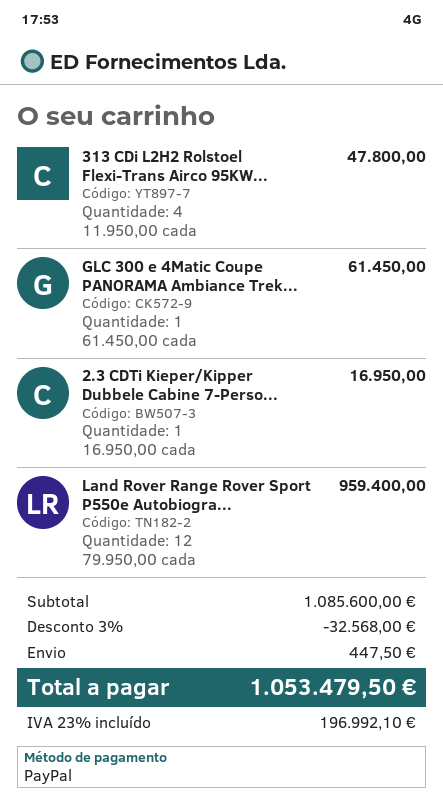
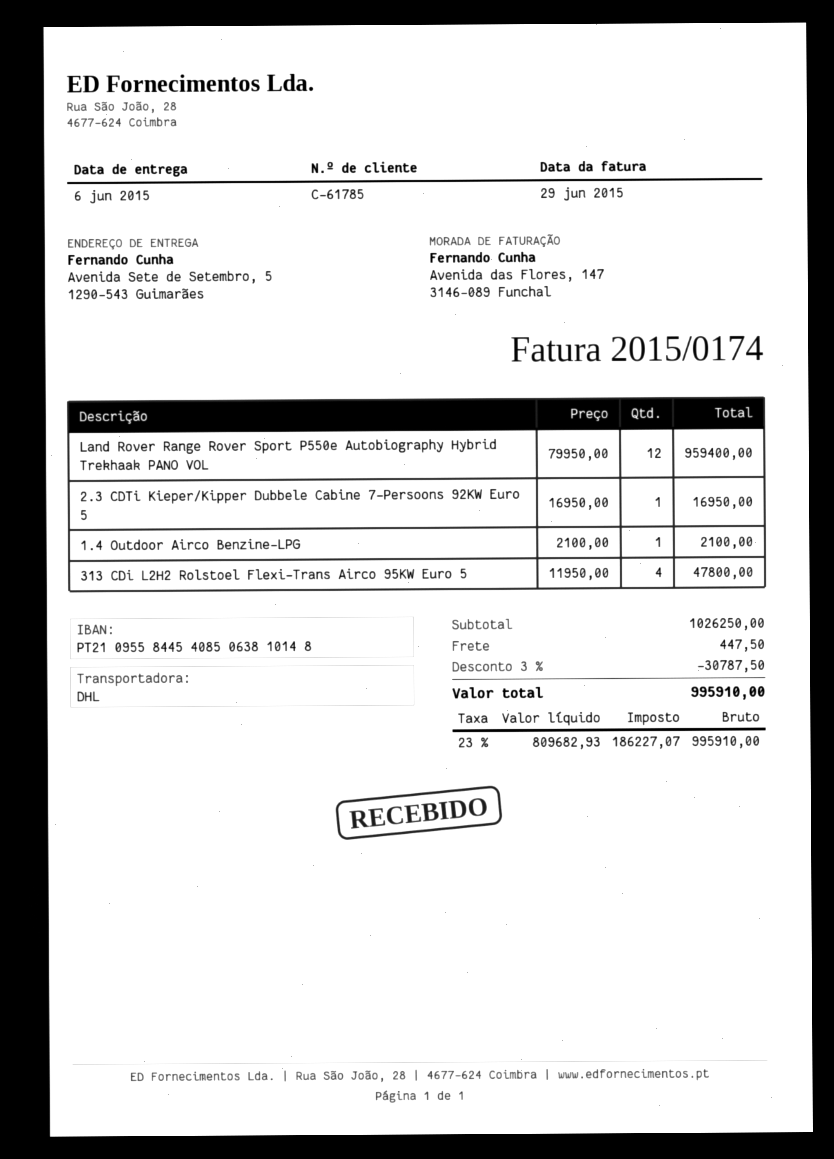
GLC 300 e 4Matic Coupe PANORAMA Ambiance Trek...: 1 x 61450.00 = 61450.00 -> none
1.4 Outdoor Airco Benzine-LPG: none -> 1 x 2100.00 = 2100.00
subtotal: 1085600.00 -> 1026250.00
discount: 3% = 32568.00 -> 3% = 30787.50
tax: 23% = 196992.10 -> 23% = 186227.07
total: 1053479.50 -> 995910.00

